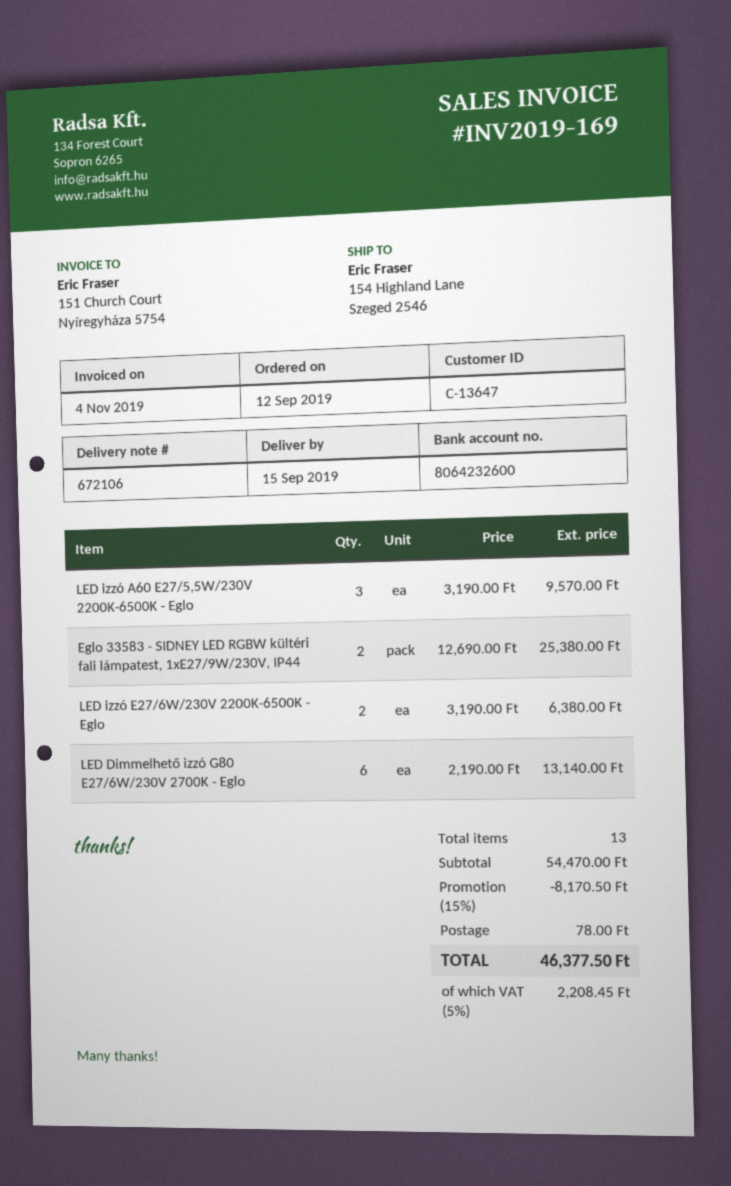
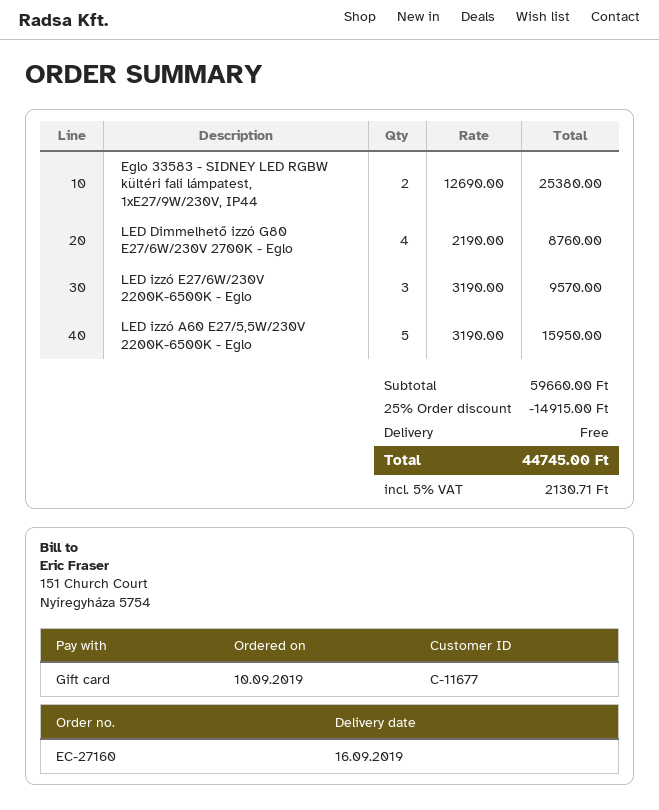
order date: 2019-09-12 -> 2019-09-10
delivery date: 2019-09-15 -> 2019-09-16
customer number: C-13647 -> C-11677
LED izzó A60 E27/5,5W/230V 2200K-6500K - Eglo: 3 x 3190.00 = 9570.00 -> 5 x 3190.00 = 15950.00
LED izzó E27/6W/230V 2200K-6500K - Eglo: 2 x 3190.00 = 6380.00 -> 3 x 3190.00 = 9570.00
LED Dimmelhető izzó G80 E27/6W/230V 2700K - Eglo: 6 x 2190.00 = 13140.00 -> 4 x 2190.00 = 8760.00
subtotal: 54470.00 -> 59660.00
discount: 15% = 8170.50 -> 25% = 14915.00
shipping: 78.00 -> 0.00
tax: 5% = 2208.45 -> 5% = 2130.71
total: 46377.50 -> 44745.00

